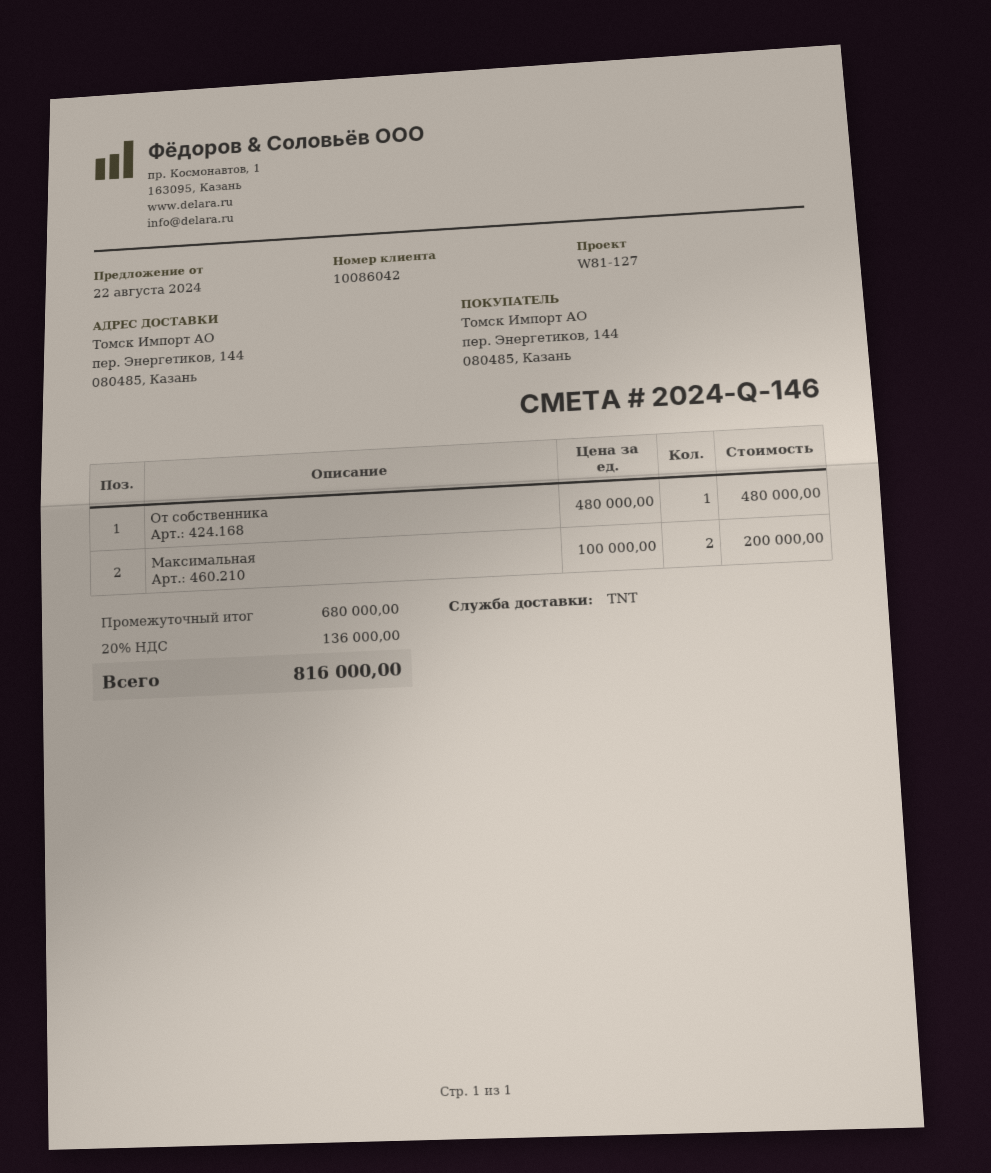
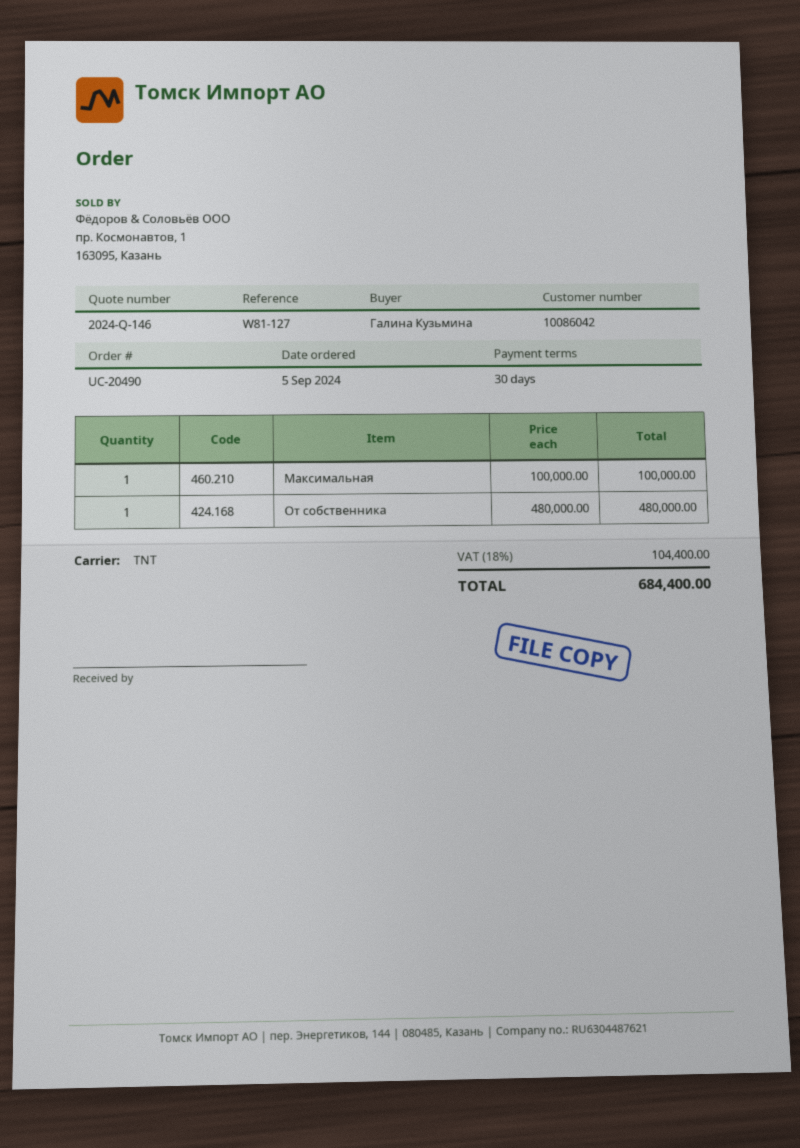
Максимальная: 2 x 100000.00 = 200000.00 -> 1 x 100000.00 = 100000.00
tax: 20% = 136000.00 -> 18% = 104400.00
total: 816000.00 -> 684400.00

